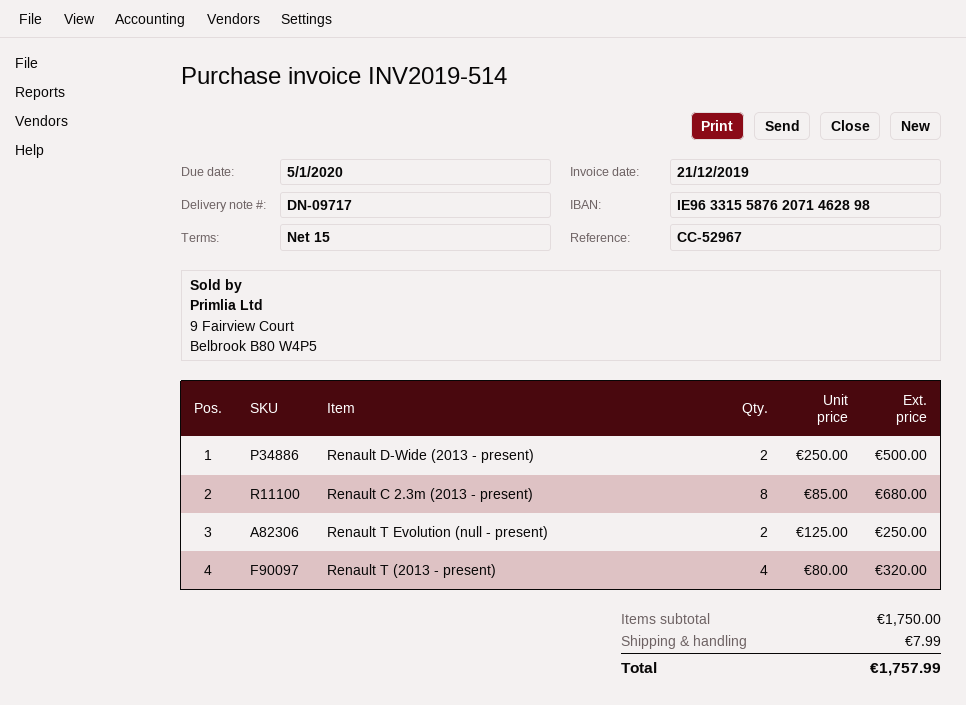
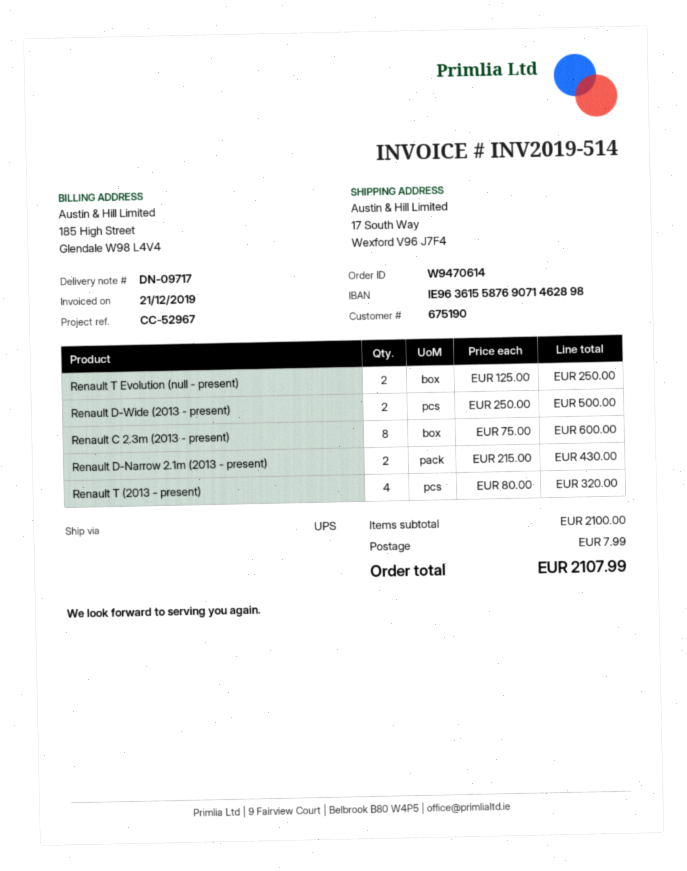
bank account: IE96331558762071462898 -> IE96361558769071462898
Renault C 2.3m (2013 - present): 8 x 85.00 = 680.00 -> 8 x 75.00 = 600.00
Renault D-Narrow 2.1m (2013 - present): none -> 2 x 215.00 = 430.00
subtotal: 1750.00 -> 2100.00
total: 1757.99 -> 2107.99

